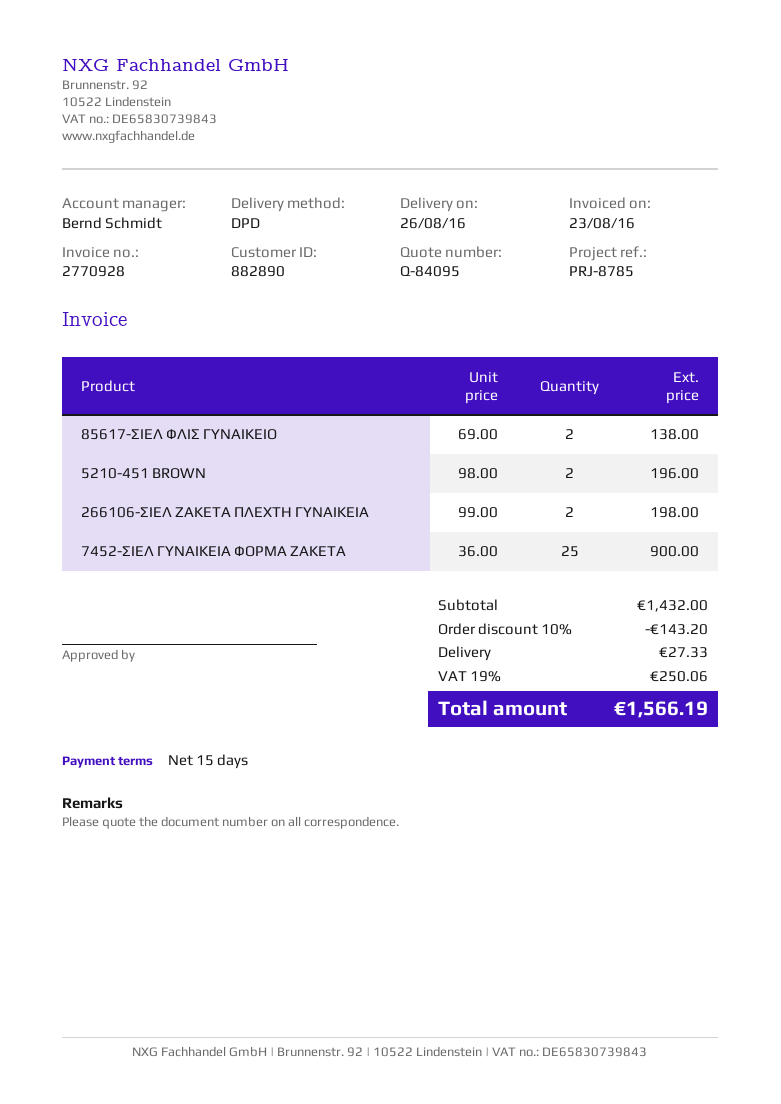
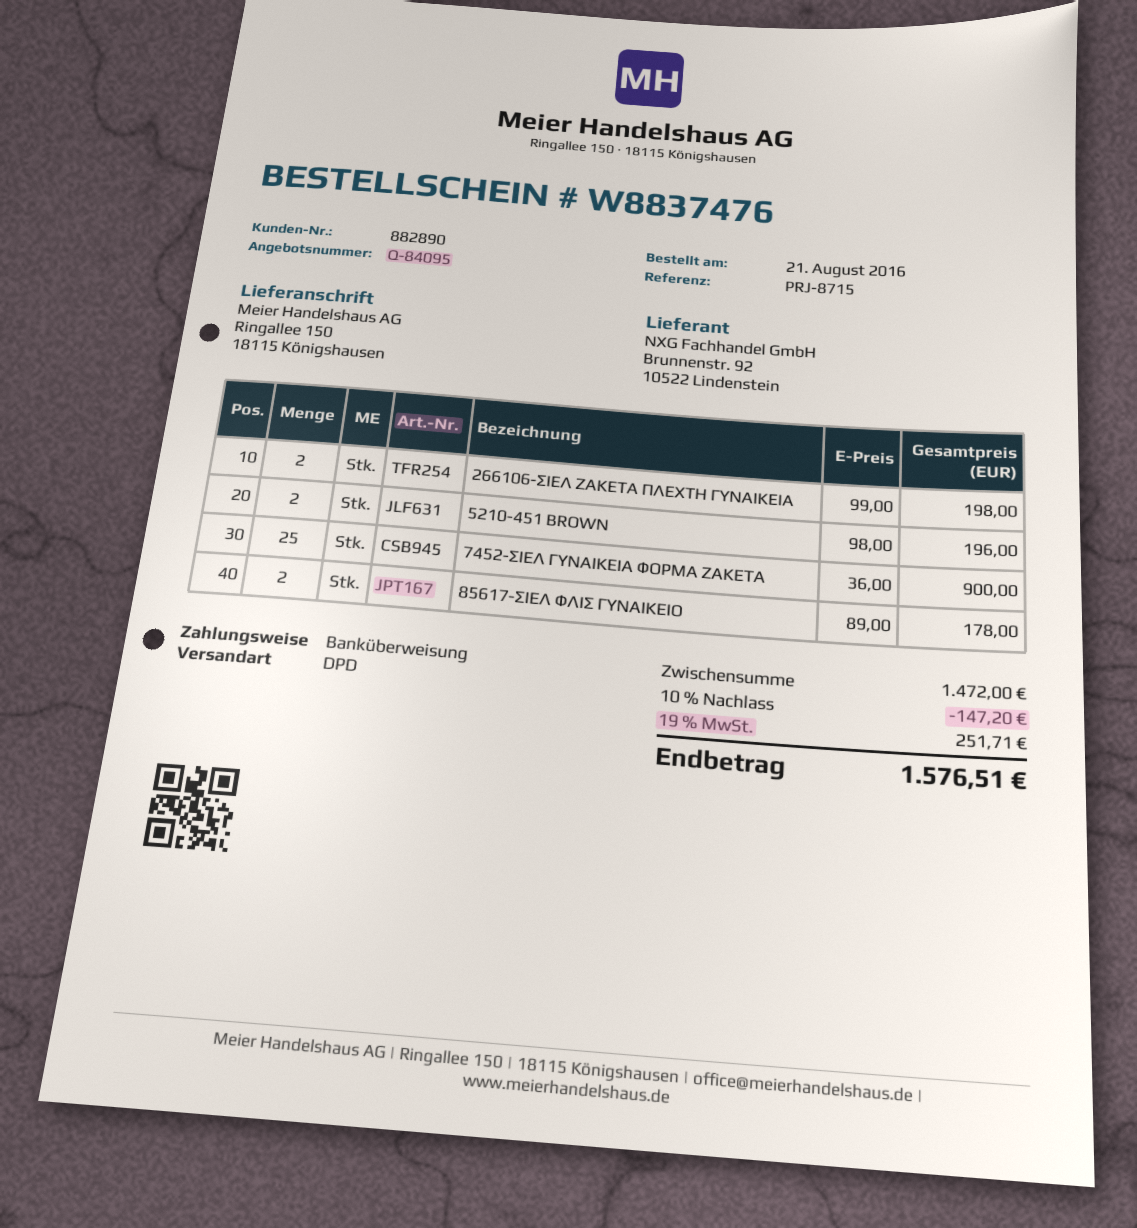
reference: PRJ-8785 -> PRJ-8715
85617-ΣΙΕΛ ΦΛΙΣ ΓΥΝΑΙΚΕΙΟ: 2 x 69.00 = 138.00 -> 2 x 89.00 = 178.00
subtotal: 1432.00 -> 1472.00
discount: 10% = 143.20 -> 10% = 147.20
shipping: 27.33 -> none
tax: 19% = 250.06 -> 19% = 251.71
total: 1566.19 -> 1576.51

